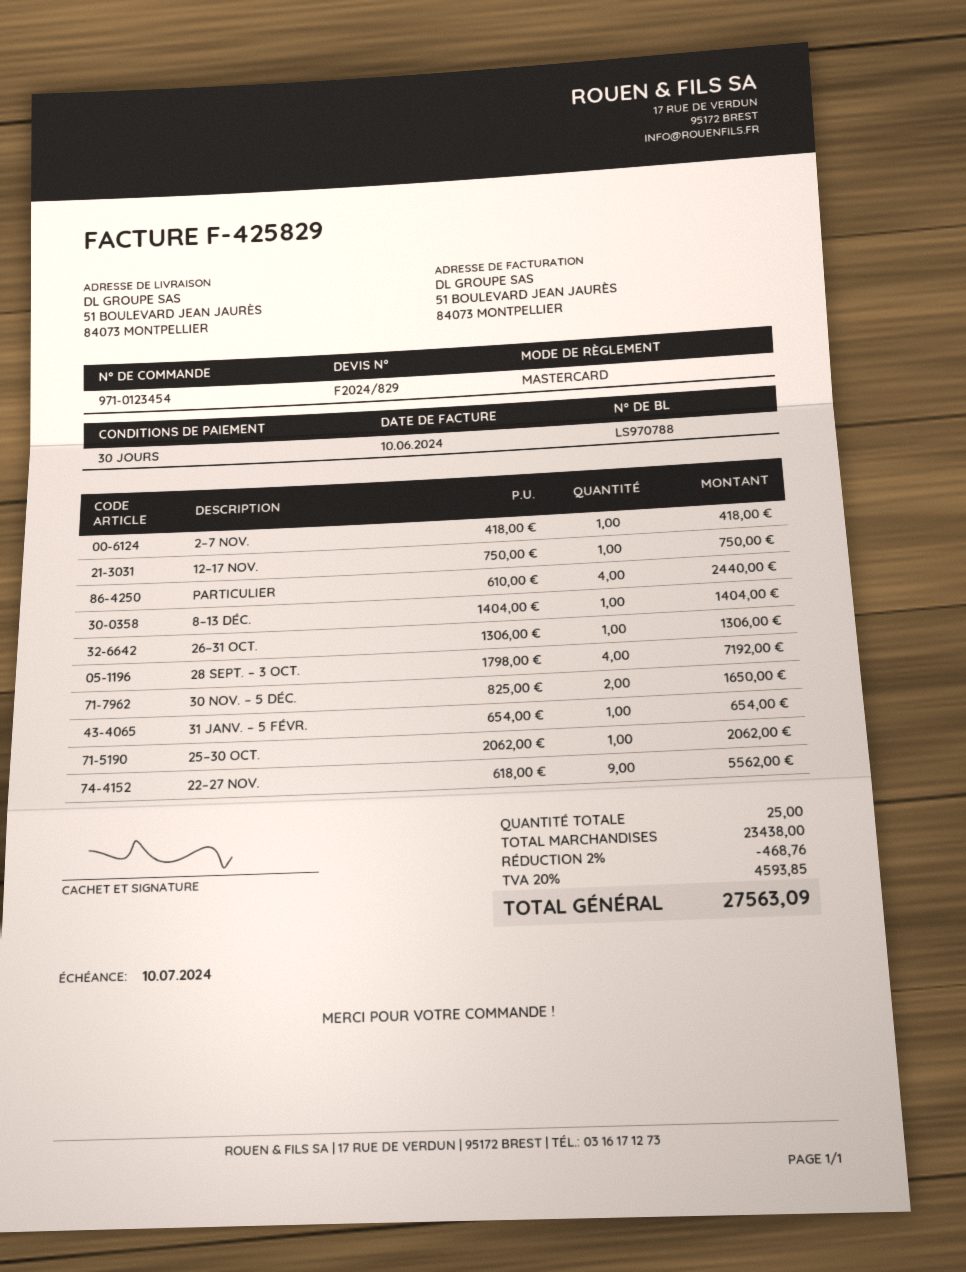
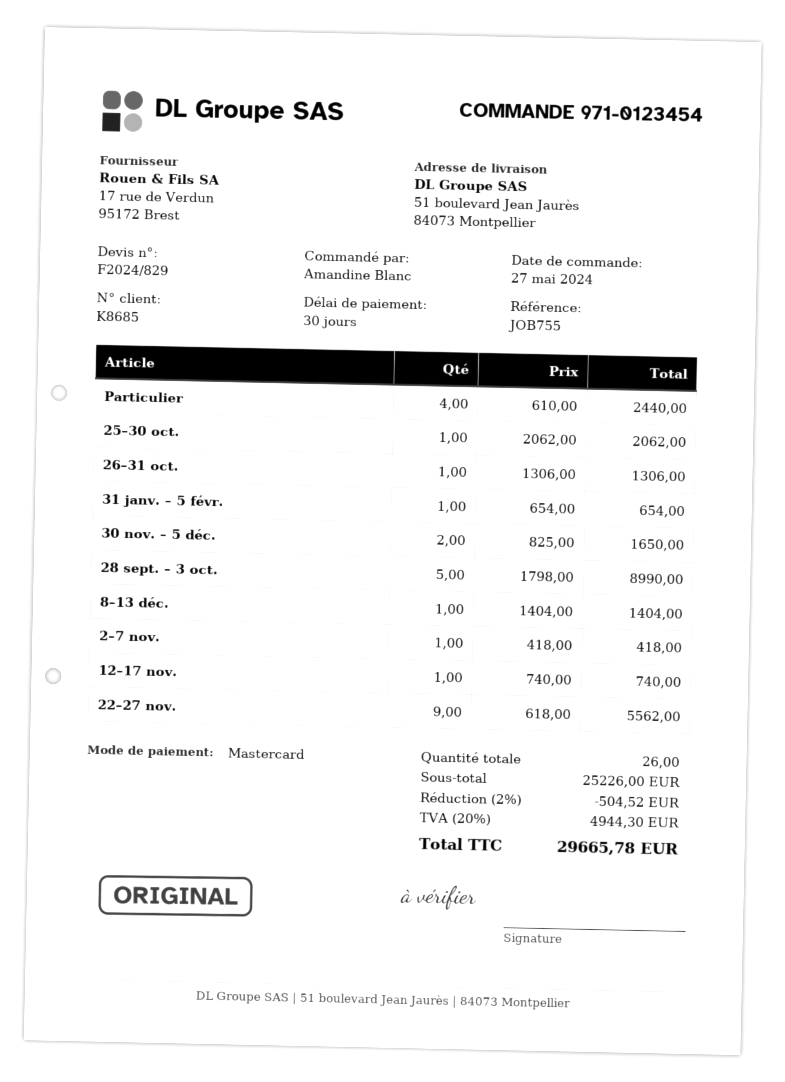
12–17 NOV.: 1 x 750.00 = 750.00 -> 1 x 740.00 = 740.00
28 SEPT. – 3 OCT.: 4 x 1798.00 = 7192.00 -> 5 x 1798.00 = 8990.00
total quantity: 25 -> 26
subtotal: 23438.00 -> 25226.00
discount: 2% = 468.76 -> 2% = 504.52
tax: 20% = 4593.85 -> 20% = 4944.30
total: 27563.09 -> 29665.78

